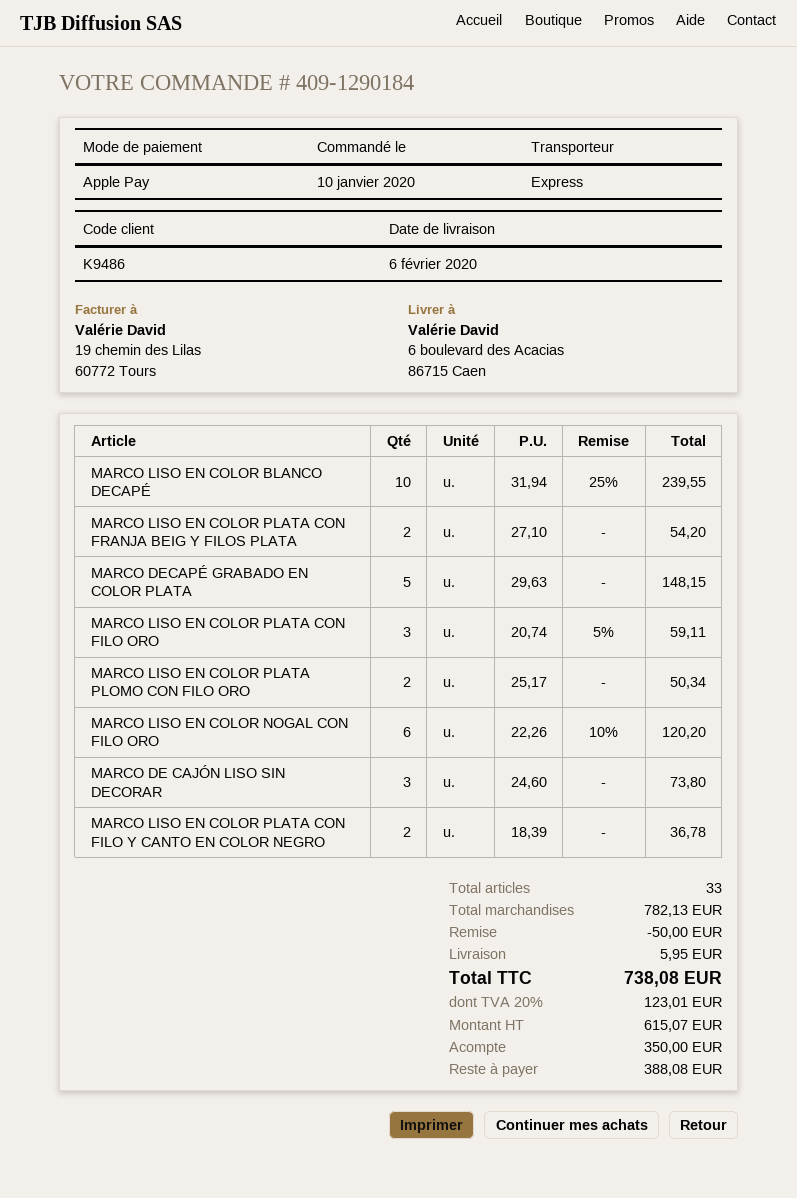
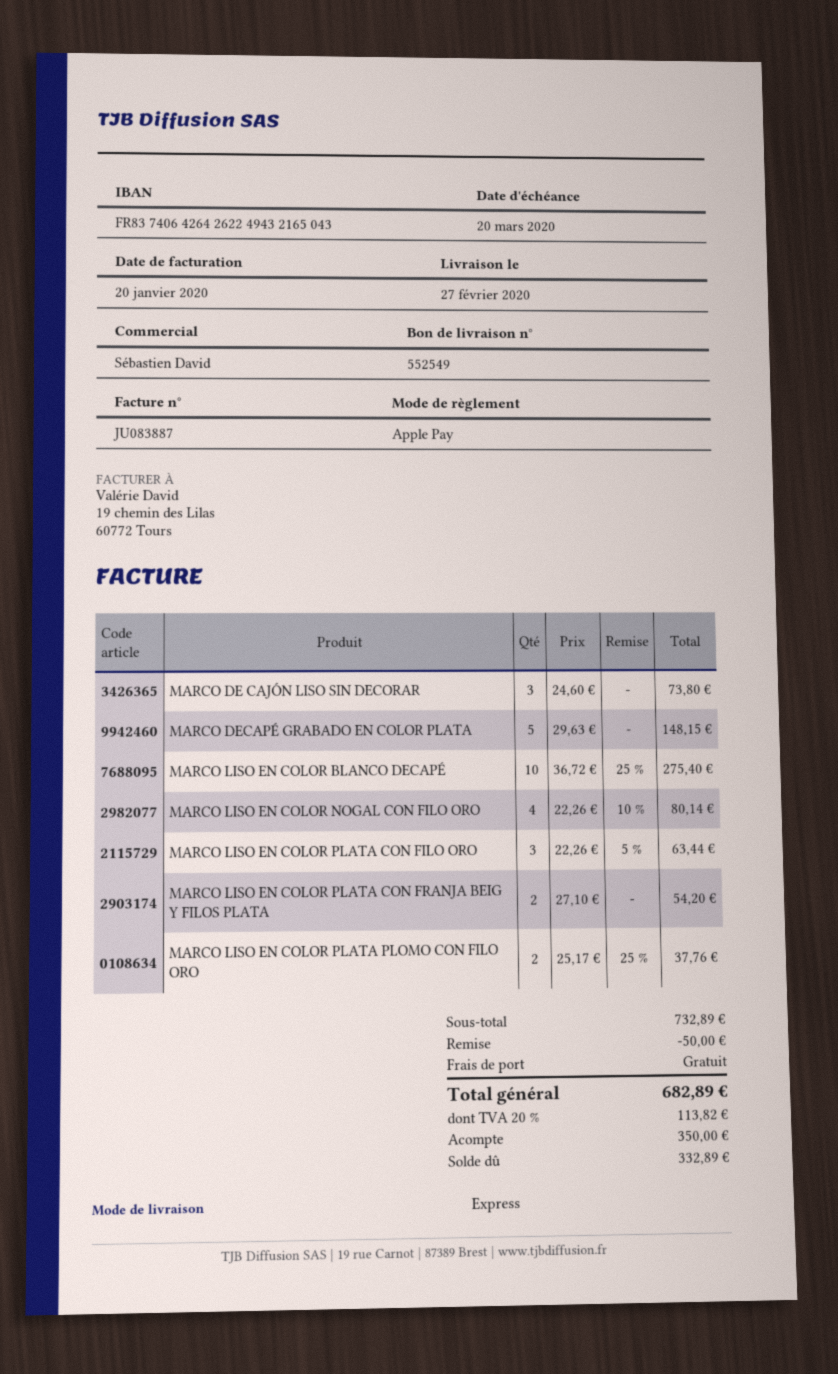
delivery date: 2020-02-06 -> 2020-02-27
MARCO LISO EN COLOR BLANCO DECAPÉ: 10 x 31.94 - 25% = 239.55 -> 10 x 36.72 - 25% = 275.40
MARCO LISO EN COLOR PLATA CON FILO ORO: 3 x 20.74 - 5% = 59.11 -> 3 x 22.26 - 5% = 63.44
MARCO LISO EN COLOR PLATA PLOMO CON FILO ORO: 2 x 25.17 = 50.34 -> 2 x 25.17 - 25% = 37.76
MARCO LISO EN COLOR NOGAL CON FILO ORO: 6 x 22.26 - 10% = 120.20 -> 4 x 22.26 - 10% = 80.14
MARCO LISO EN COLOR PLATA CON FILO Y CANTO EN COLOR NEGRO: 2 x 18.39 = 36.78 -> none
subtotal: 782.13 -> 732.89
shipping: 5.95 -> 0.00
tax: 20% = 123.01 -> 20% = 113.82
total: 738.08 -> 682.89
balance: 388.08 -> 332.89

